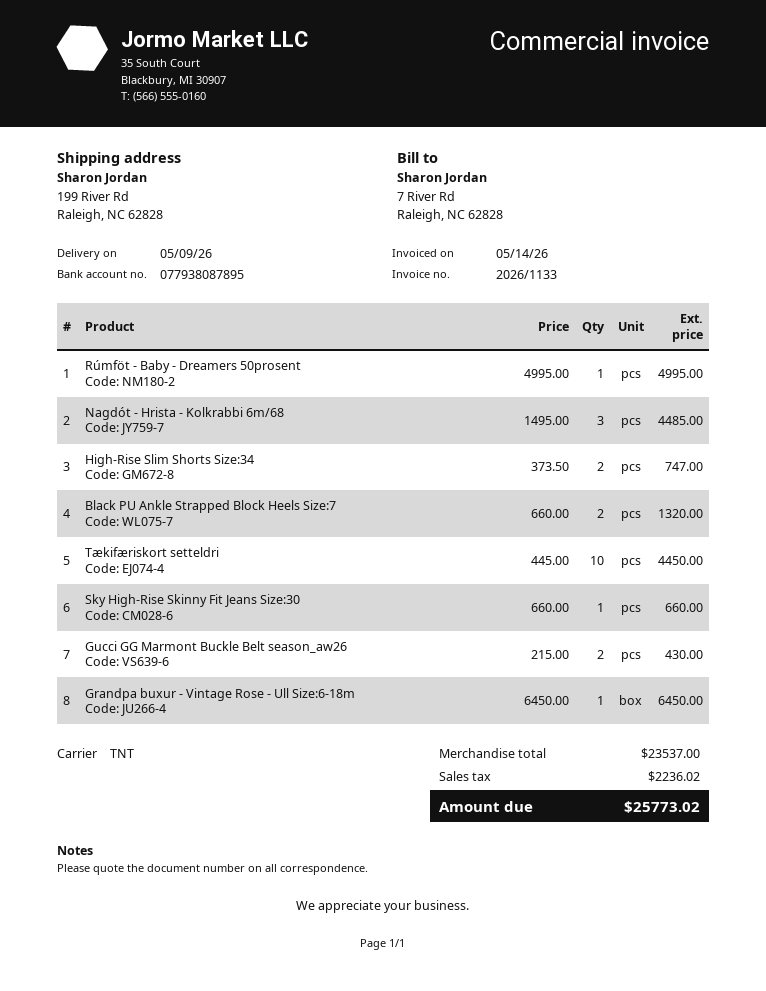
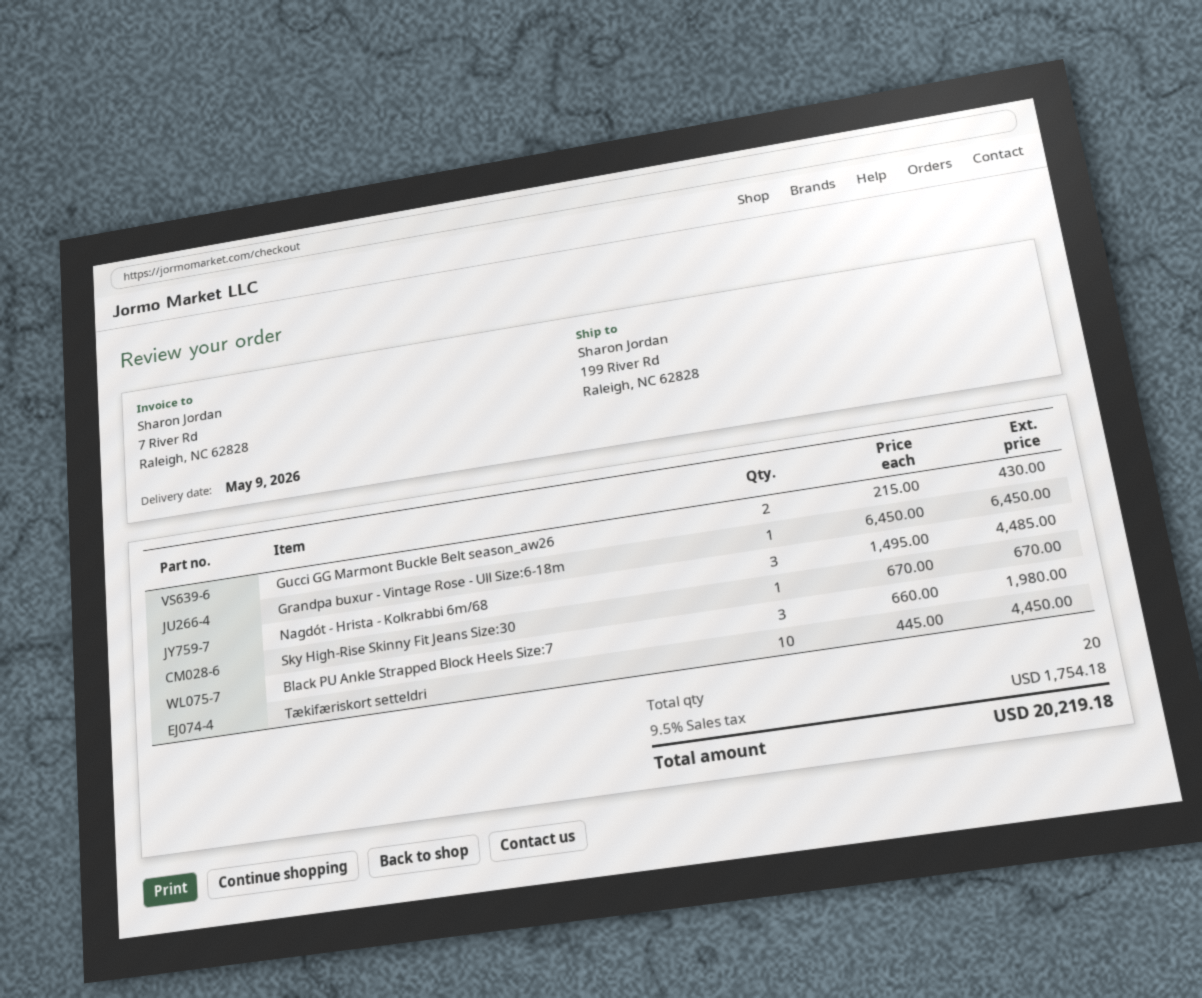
Rúmföt - Baby - Dreamers 50prosent: 1 x 4995.00 = 4995.00 -> none
High-Rise Slim Shorts Size:34: 2 x 373.50 = 747.00 -> none
Black PU Ankle Strapped Block Heels Size:7: 2 x 660.00 = 1320.00 -> 3 x 660.00 = 1980.00
Sky High-Rise Skinny Fit Jeans Size:30: 1 x 660.00 = 660.00 -> 1 x 670.00 = 670.00
tax: 2236.02 -> 1754.18
total: 25773.02 -> 20219.18

